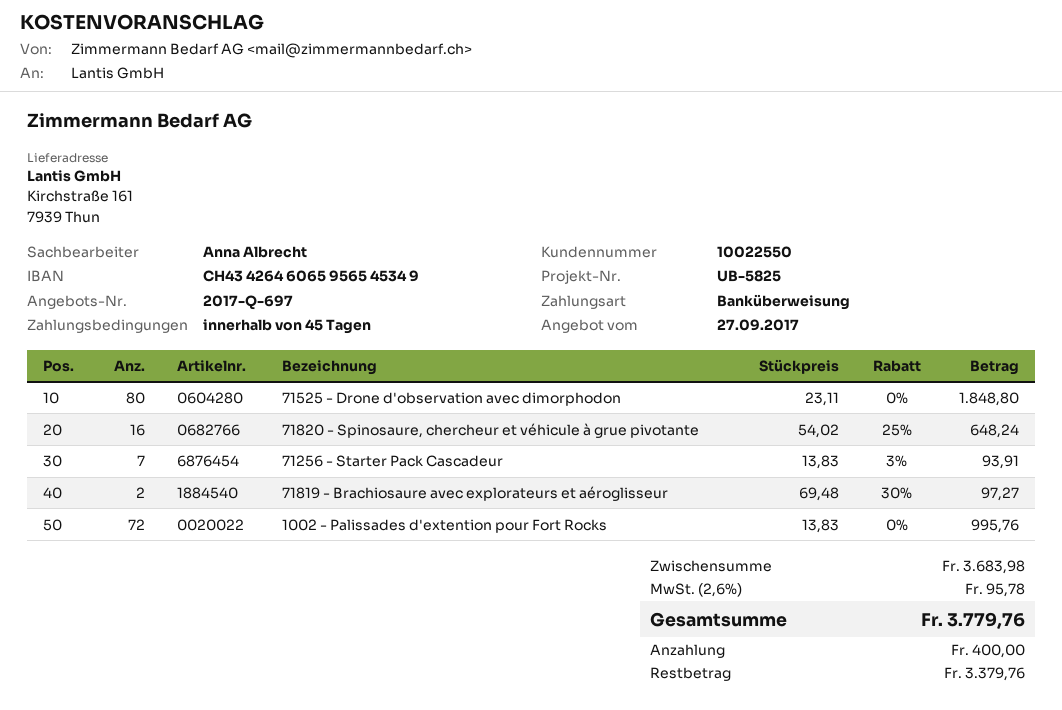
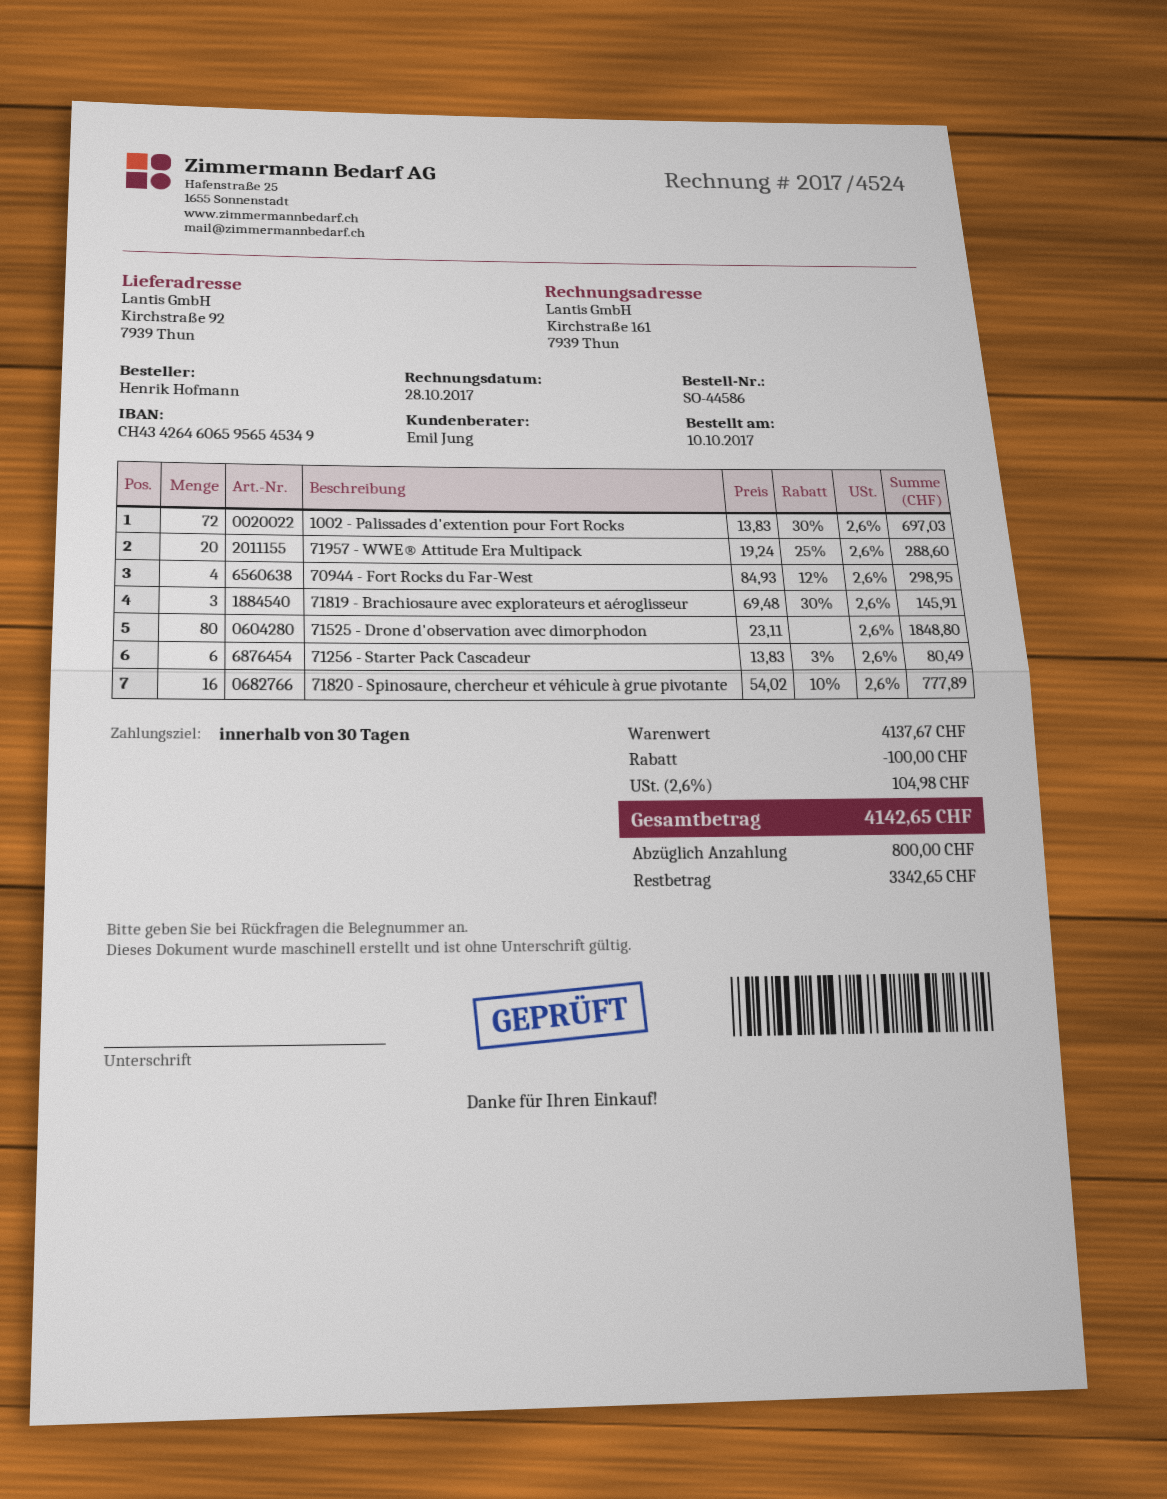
payment terms: 45 days -> 30 days
sales rep: Anna Albrecht -> Emil Jung
ship to: Kirchstraße 161, 7939 Thun -> Kirchstraße 92, 7939 Thun
71820 - Spinosaure, chercheur et véhicule à grue pivotante: 16 x 54.02 - 25% = 648.24 -> 16 x 54.02 - 10% = 777.89
71256 - Starter Pack Cascadeur: 7 x 13.83 - 3% = 93.91 -> 6 x 13.83 - 3% = 80.49
71819 - Brachiosaure avec explorateurs et aéroglisseur: 2 x 69.48 - 30% = 97.27 -> 3 x 69.48 - 30% = 145.91
1002 - Palissades d'extention pour Fort Rocks: 72 x 13.83 = 995.76 -> 72 x 13.83 - 30% = 697.03
71957 - WWE® Attitude Era Multipack: none -> 20 x 19.24 - 25% = 288.60
70944 - Fort Rocks du Far-West: none -> 4 x 84.93 - 12% = 298.95
subtotal: 3683.98 -> 4137.67
discount: none -> 100.00
tax: 2.6% = 95.78 -> 2.6% = 104.98
total: 3779.76 -> 4142.65
deposit: 400.00 -> 800.00
balance: 3379.76 -> 3342.65

